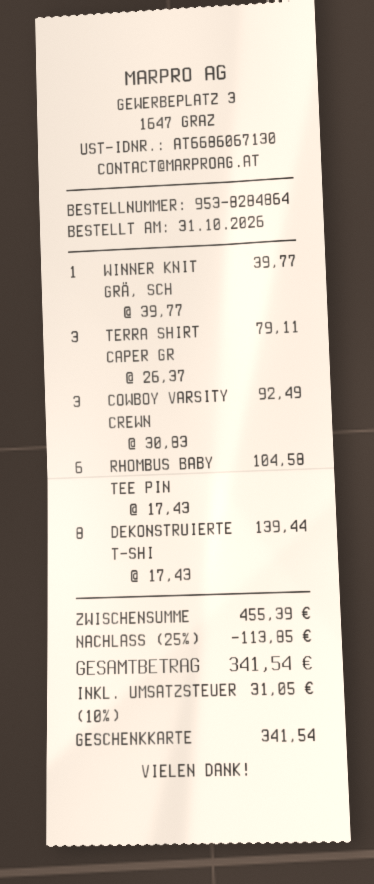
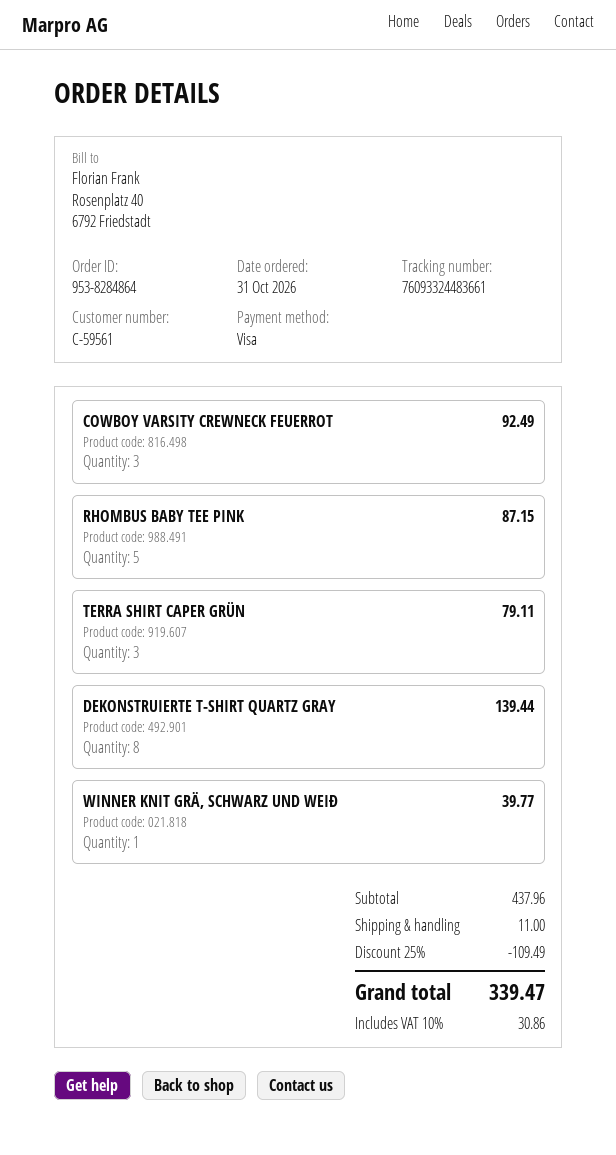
payment method: gift card -> Visa
RHOMBUS BABY TEE PIN: 6 for 104.58 -> 5 for 87.15
subtotal: 455.39 -> 437.96
discount: 25% = 113.85 -> 25% = 109.49
shipping: none -> 11.00
tax: 10% = 31.05 -> 10% = 30.86
total: 341.54 -> 339.47

